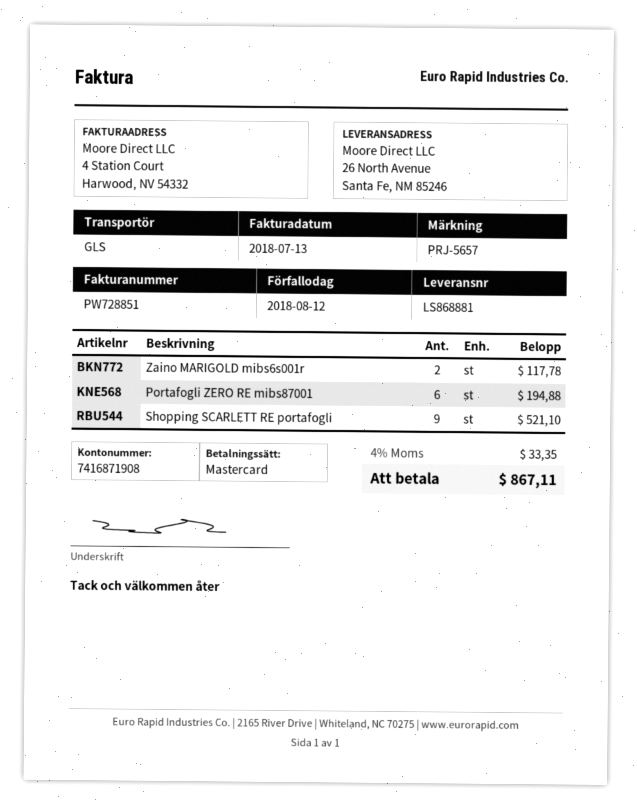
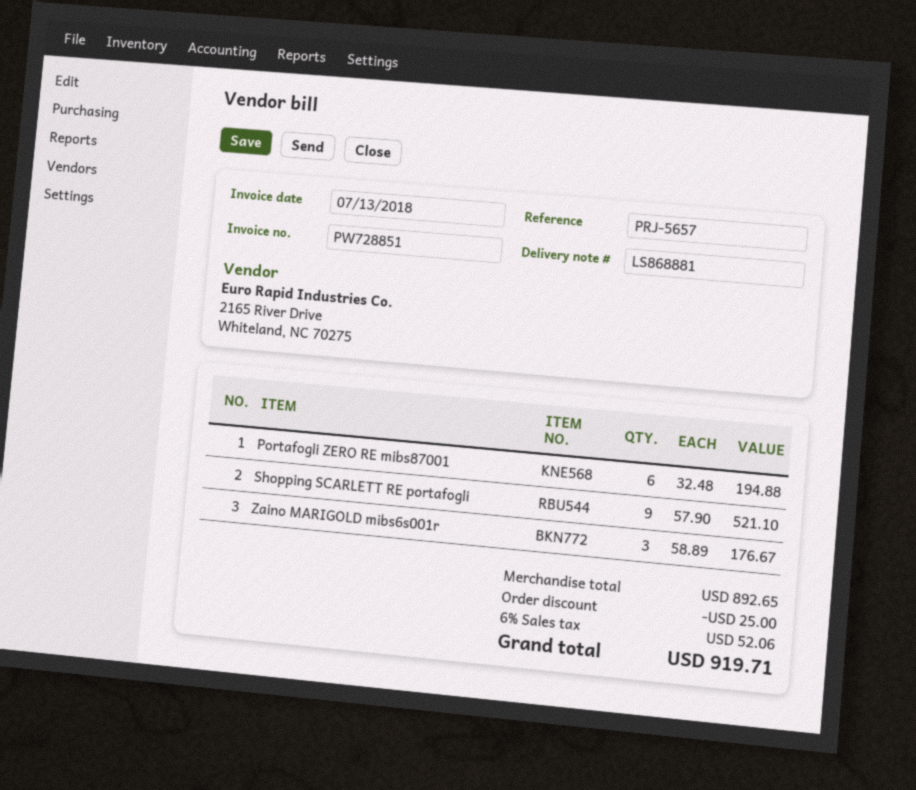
Zaino MARIGOLD mibs6s001r: 2 for 117.78 -> 3 for 176.67
discount: none -> 25.00
tax: 4% = 33.35 -> 6% = 52.06
total: 867.11 -> 919.71

